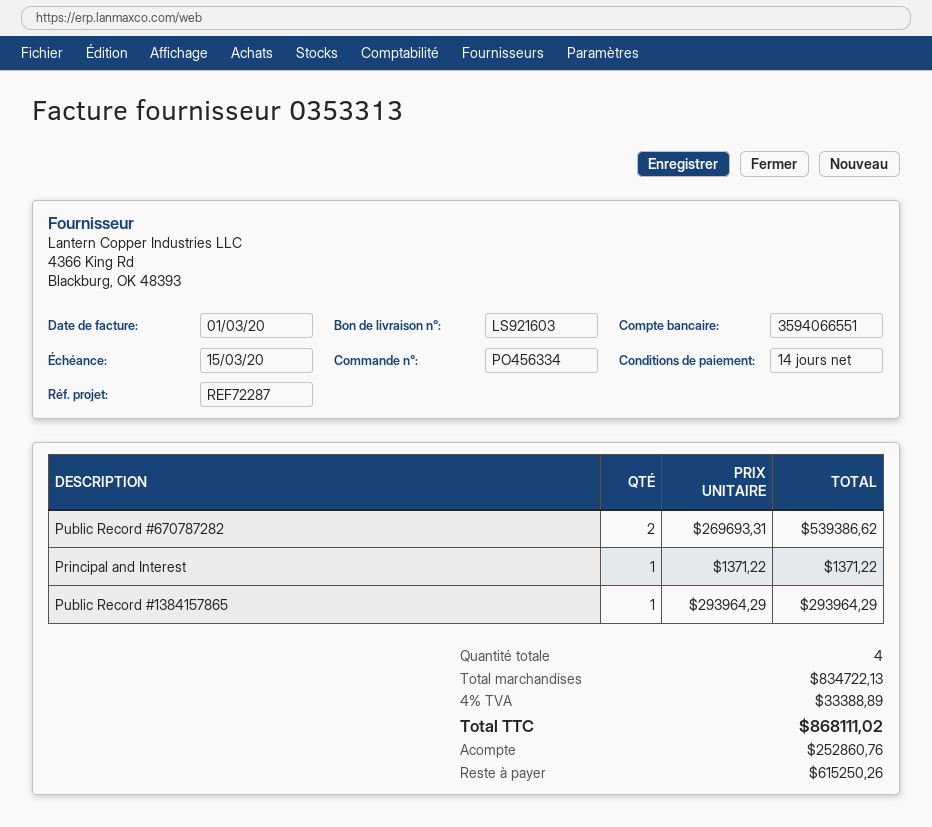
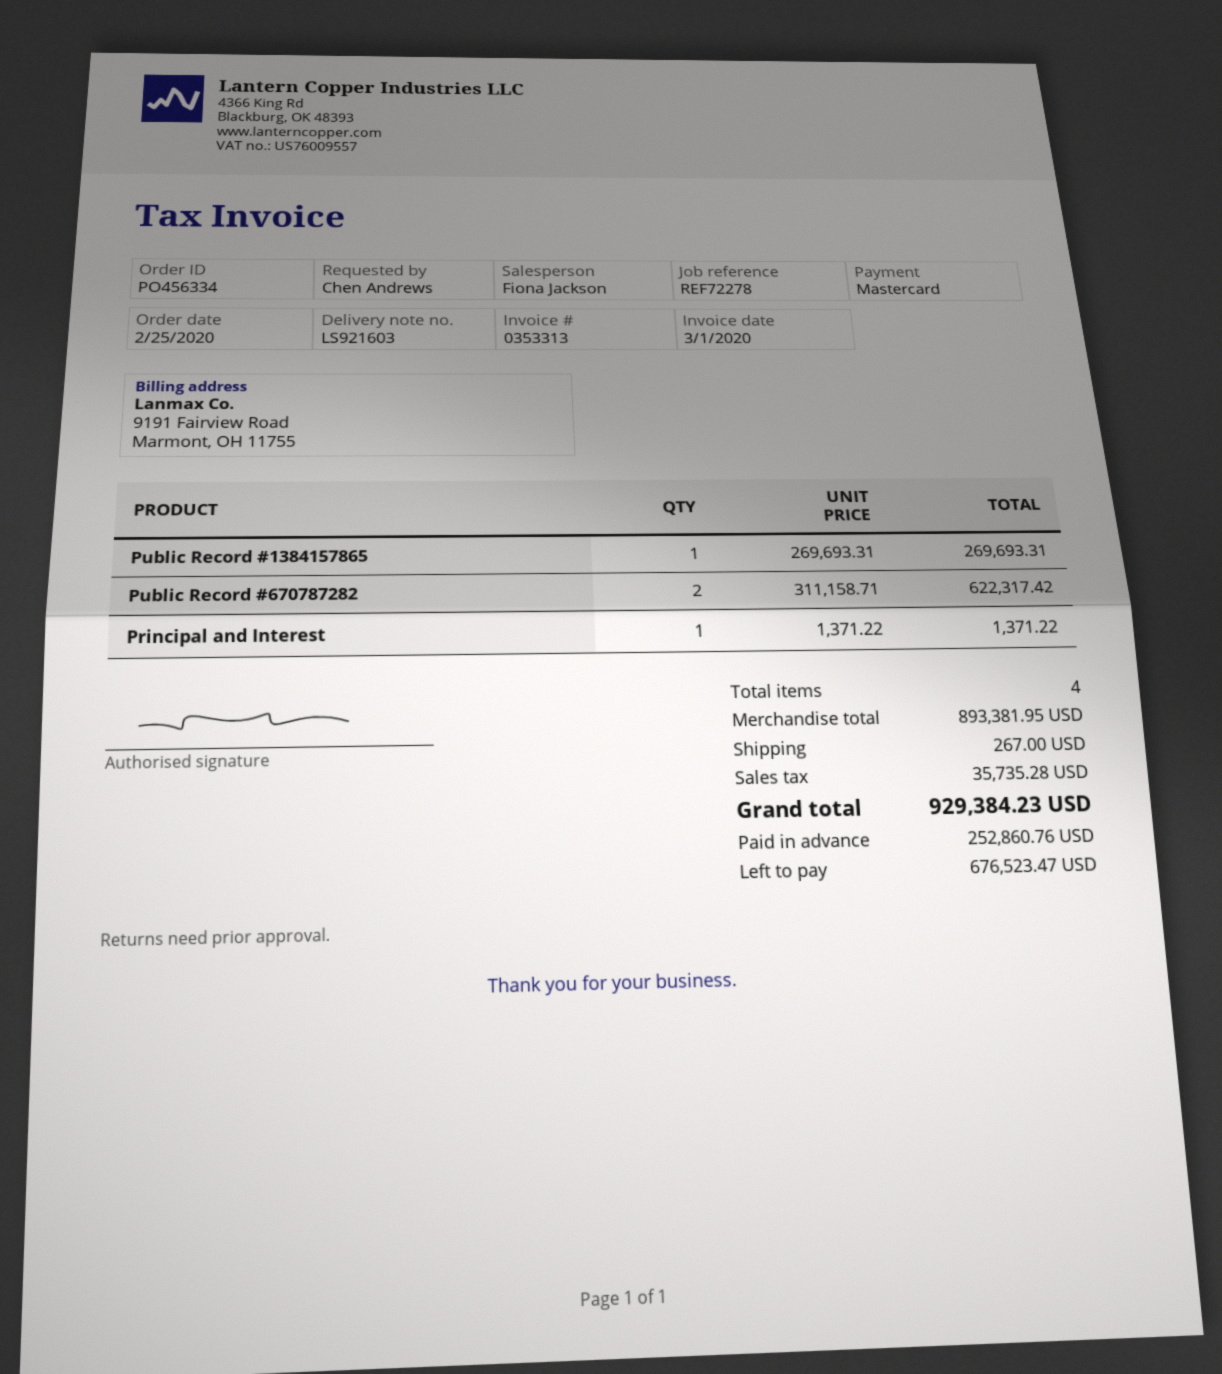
reference: REF72287 -> REF72278
Public Record #670787282: 2 x 269693.31 = 539386.62 -> 2 x 311158.71 = 622317.42
Public Record #1384157865: 1 x 293964.29 = 293964.29 -> 1 x 269693.31 = 269693.31
subtotal: 834722.13 -> 893381.95
shipping: none -> 267.00
tax: 33388.89 -> 35735.28
total: 868111.02 -> 929384.23
balance: 615250.26 -> 676523.47

